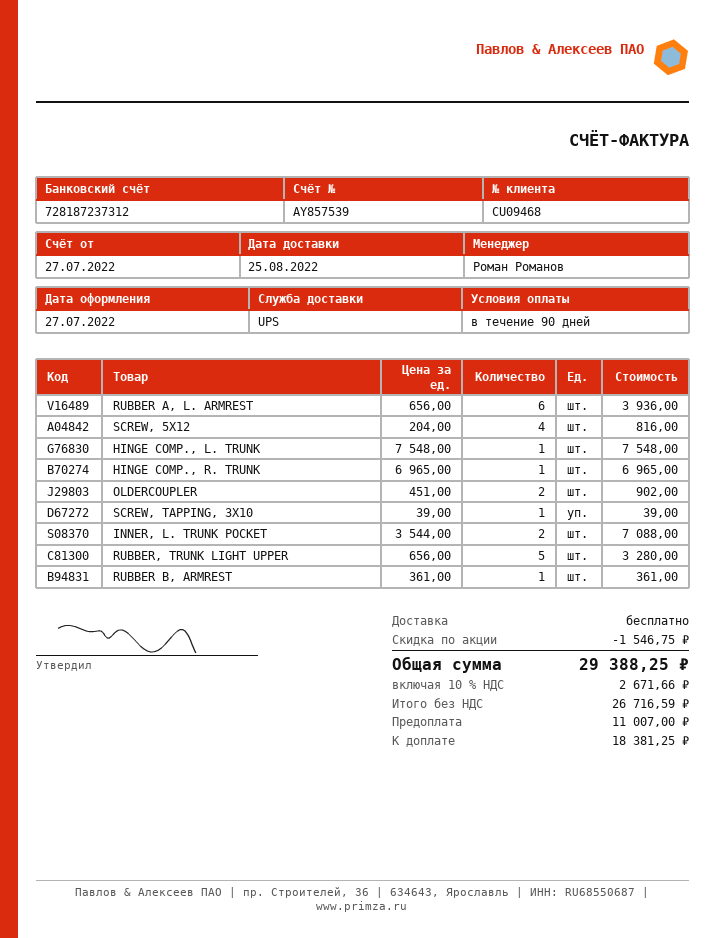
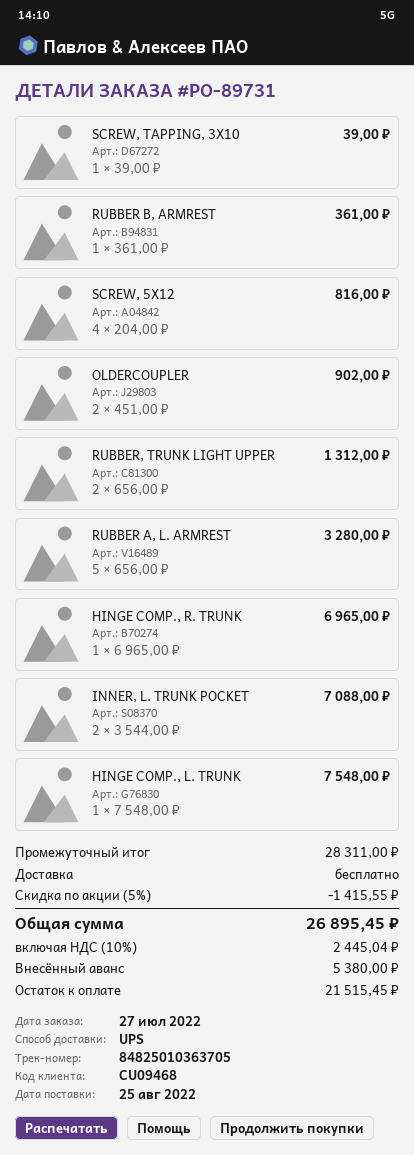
RUBBER A, L. ARMREST: 6 x 656.00 = 3936.00 -> 5 x 656.00 = 3280.00
RUBBER, TRUNK LIGHT UPPER: 5 x 656.00 = 3280.00 -> 2 x 656.00 = 1312.00
discount: 1546.75 -> 1415.55
tax: 10% = 2671.66 -> 10% = 2445.04
total: 29388.25 -> 26895.45
deposit: 11007.00 -> 5380.00
balance: 18381.25 -> 21515.45

